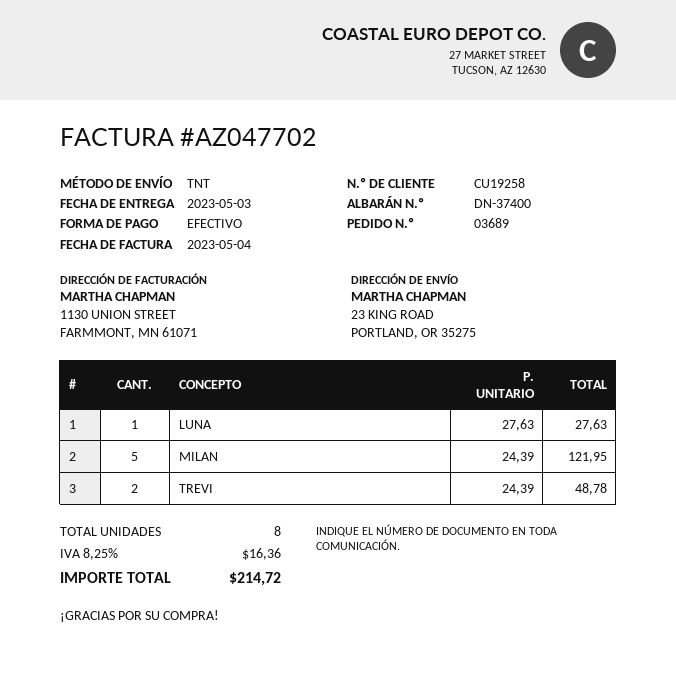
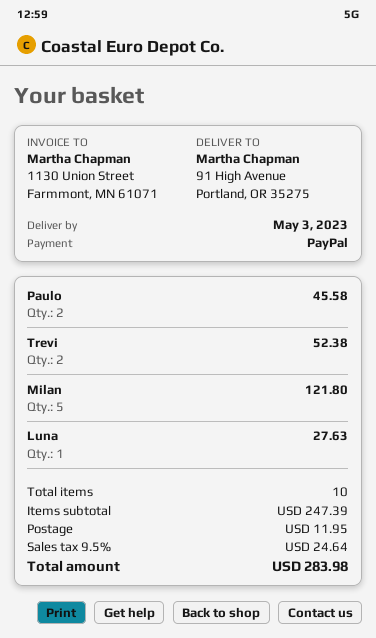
payment method: cash -> PayPal
ship to: 23 KING ROAD, PORTLAND, OR 35275 -> 91 High Avenue, Portland, OR 35275
MILAN: 5 for 121.95 -> 5 for 121.80
TREVI: 2 for 48.78 -> 2 for 52.38
Paulo: none -> 2 for 45.58
total quantity: 8 -> 10
shipping: none -> 11.95
tax: 8.25% = 16.36 -> 9.5% = 24.64
total: 214.72 -> 283.98

